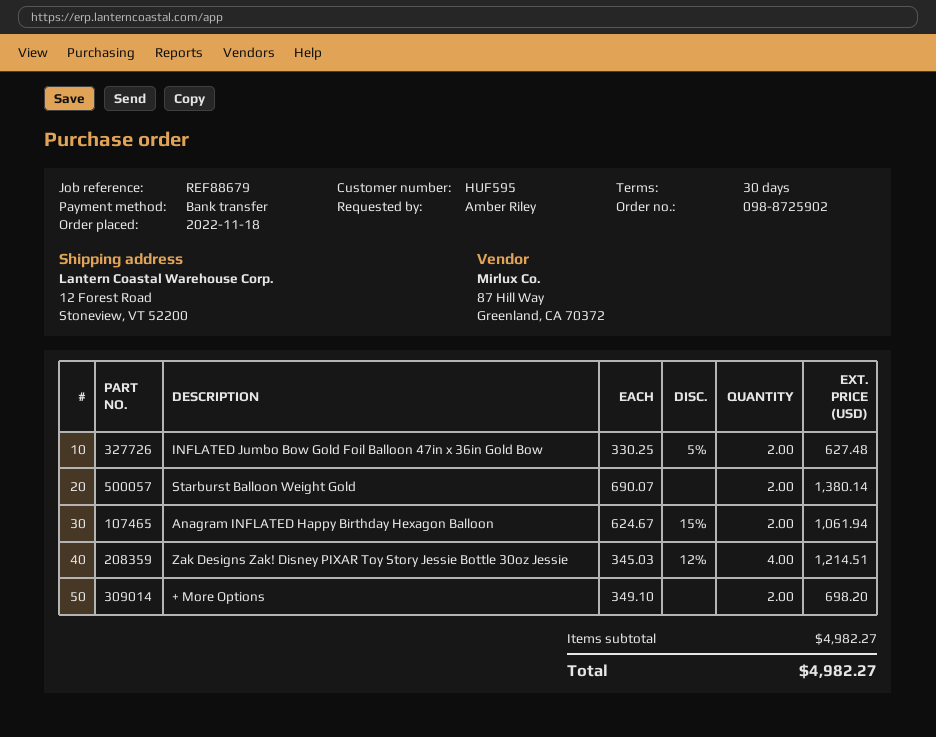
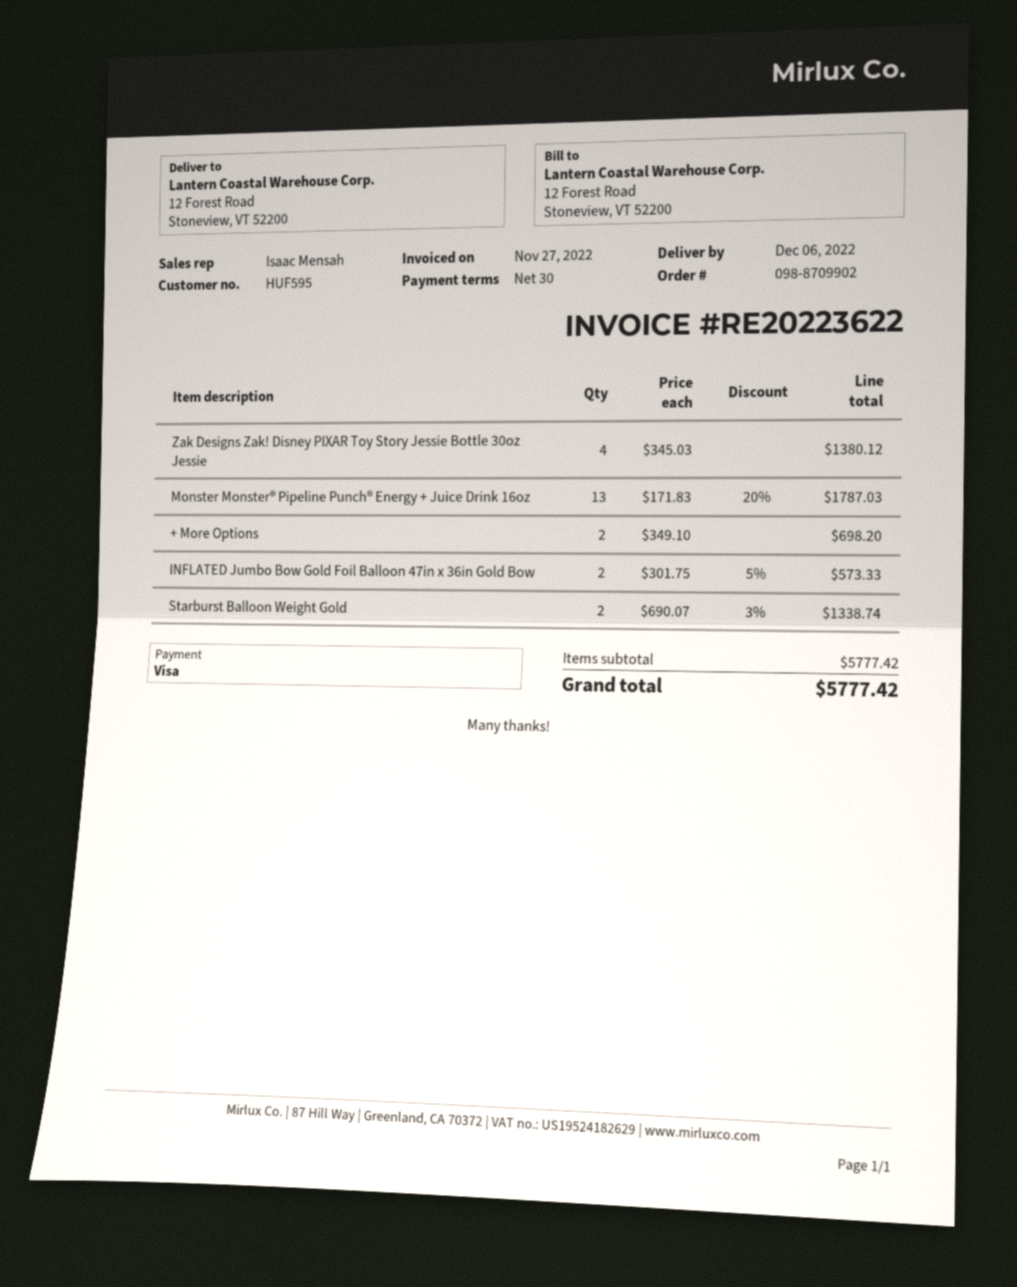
order number: 098-8725902 -> 098-8709902
payment method: bank transfer -> Visa
INFLATED Jumbo Bow Gold Foil Balloon 47in x 36in Gold Bow: 2 x 330.25 - 5% = 627.48 -> 2 x 301.75 - 5% = 573.33
Starburst Balloon Weight Gold: 2 x 690.07 = 1380.14 -> 2 x 690.07 - 3% = 1338.74
Anagram INFLATED Happy Birthday Hexagon Balloon: 2 x 624.67 - 15% = 1061.94 -> none
Zak Designs Zak! Disney PIXAR Toy Story Jessie Bottle 30oz Jessie: 4 x 345.03 - 12% = 1214.51 -> 4 x 345.03 = 1380.12
Monster Monster® Pipeline Punch® Energy + Juice Drink 16oz: none -> 13 x 171.83 - 20% = 1787.03
subtotal: 4982.27 -> 5777.42
total: 4982.27 -> 5777.42

